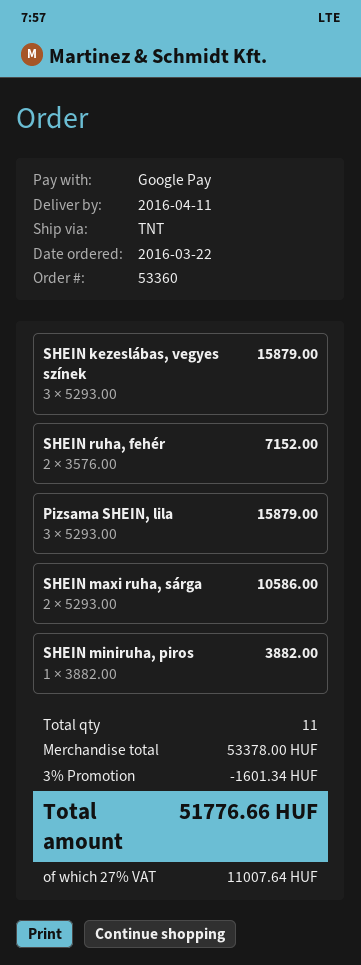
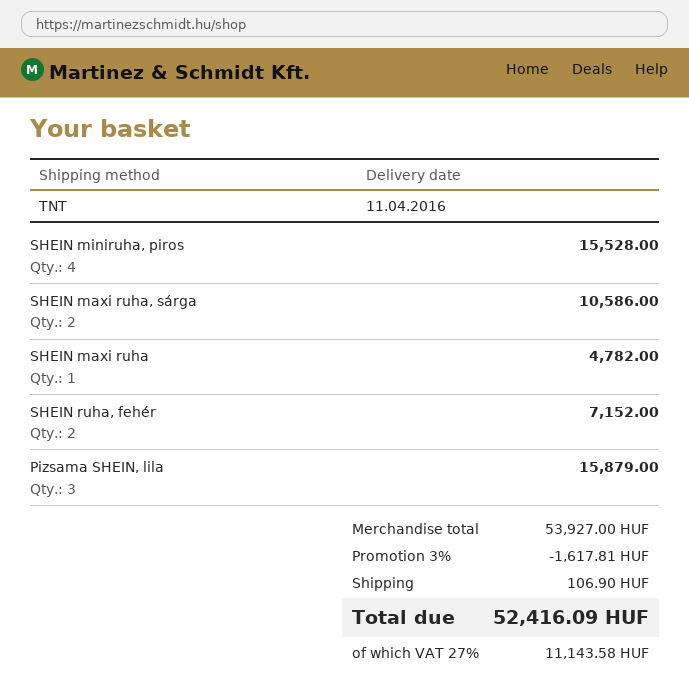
SHEIN kezeslábas, vegyes színek: 3 for 15879.00 -> none
SHEIN miniruha, piros: 1 for 3882.00 -> 4 for 15528.00
SHEIN maxi ruha: none -> 1 for 4782.00
subtotal: 53378.00 -> 53927.00
discount: 3% = 1601.34 -> 3% = 1617.81
shipping: none -> 106.90
tax: 27% = 11007.64 -> 27% = 11143.58
total: 51776.66 -> 52416.09

